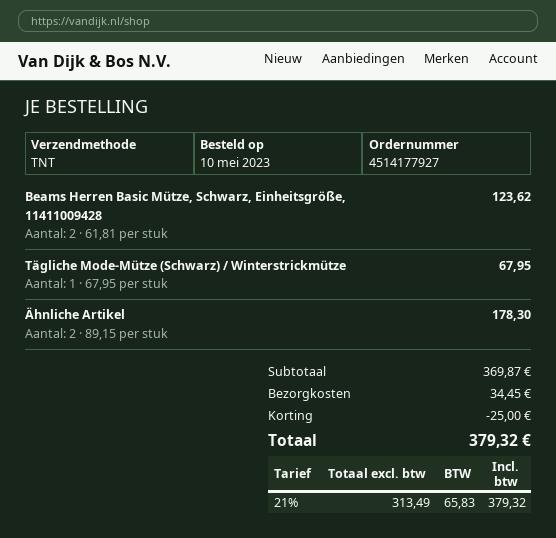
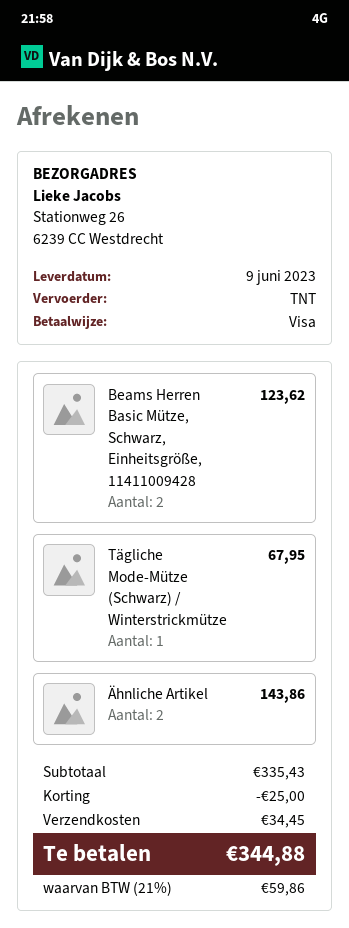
Ähnliche Artikel: 2 for 178.30 -> 2 for 143.86
subtotal: 369.87 -> 335.43
tax: 21% = 65.83 -> 21% = 59.86
total: 379.32 -> 344.88

